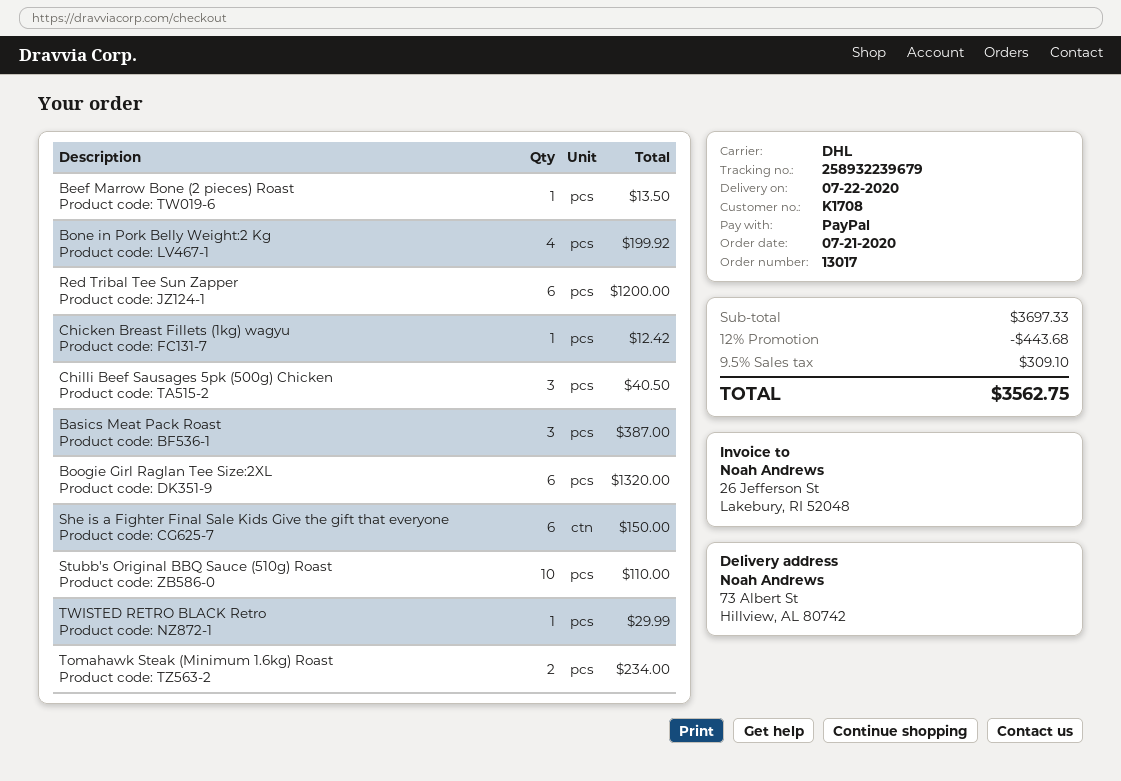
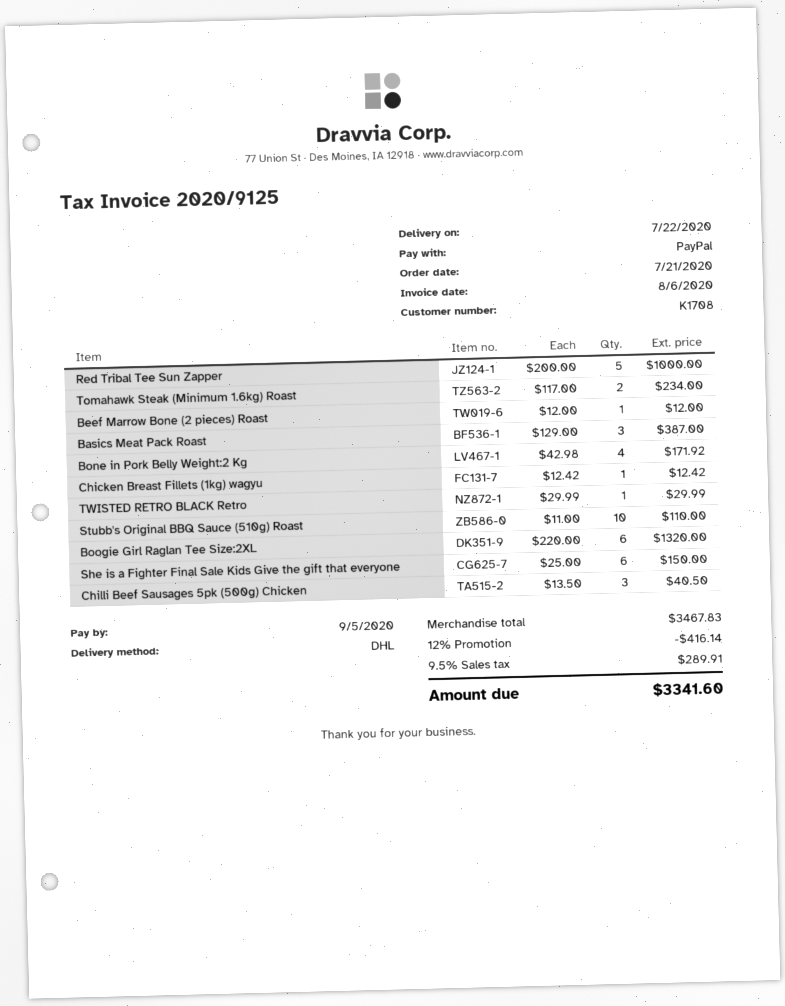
Beef Marrow Bone (2 pieces) Roast: 1 for 13.50 -> 1 for 12.00
Bone in Pork Belly Weight:2 Kg: 4 for 199.92 -> 4 for 171.92
Red Tribal Tee Sun Zapper: 6 for 1200.00 -> 5 for 1000.00
subtotal: 3697.33 -> 3467.83
discount: 12% = 443.68 -> 12% = 416.14
tax: 9.5% = 309.10 -> 9.5% = 289.91
total: 3562.75 -> 3341.60

